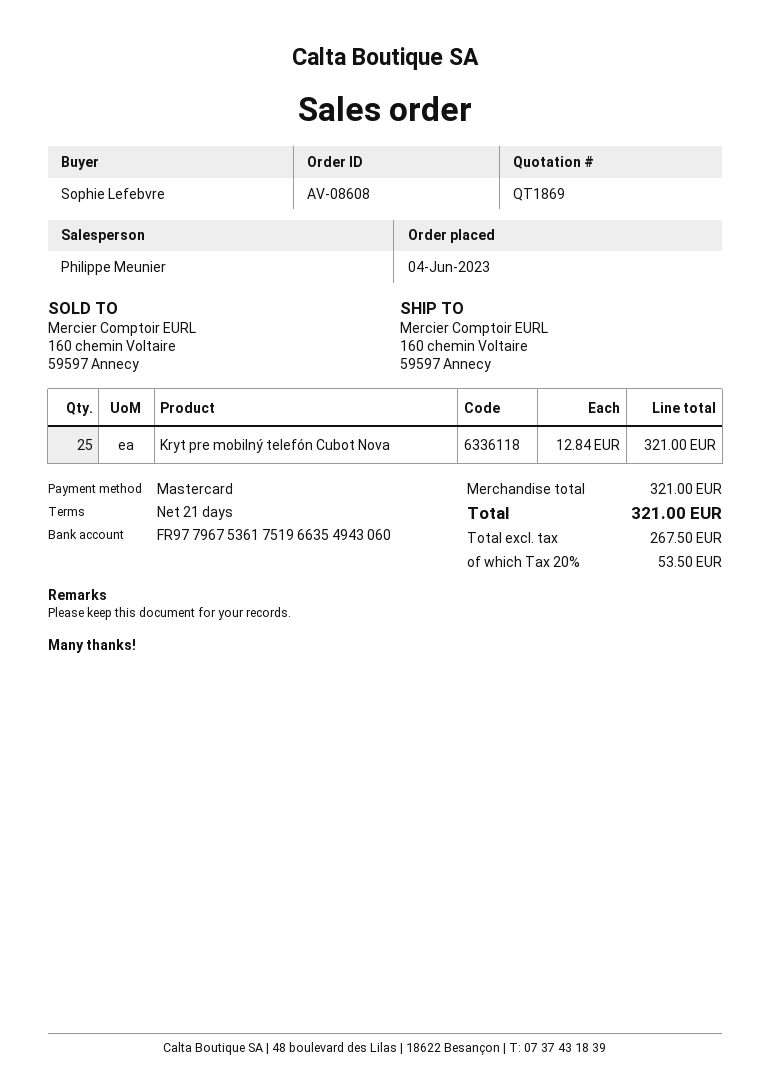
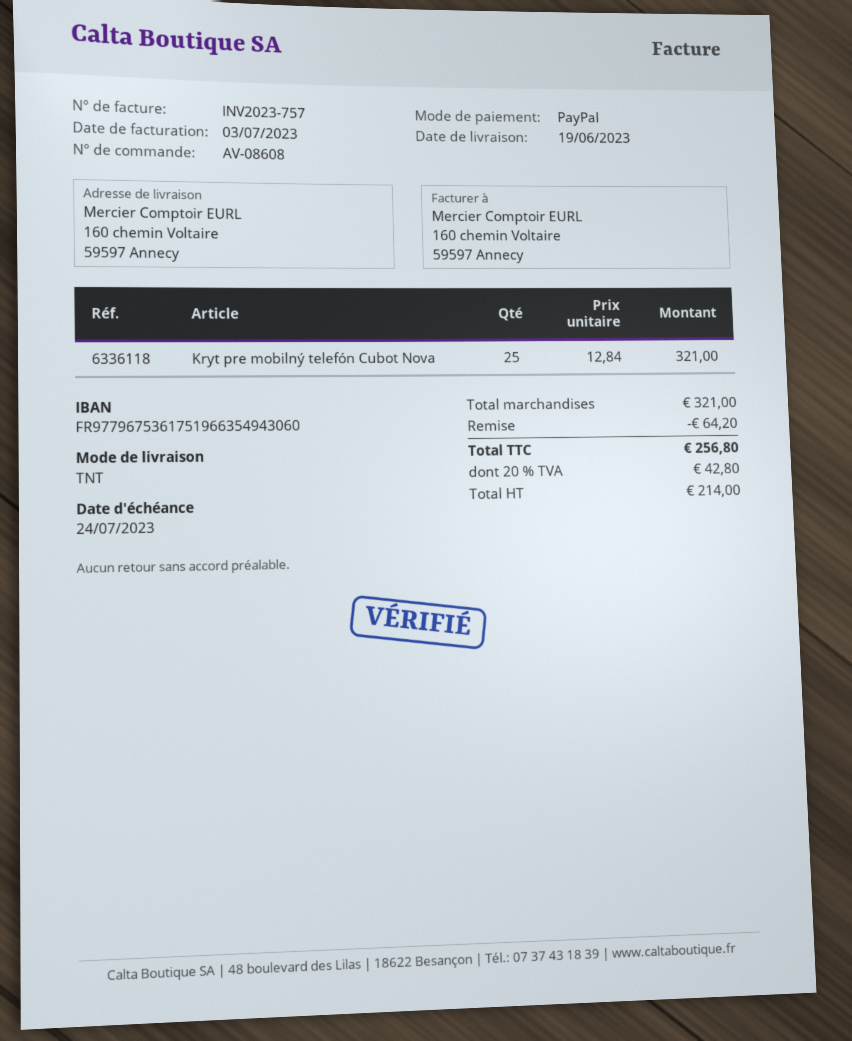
payment method: Mastercard -> PayPal
discount: none -> 64.20
net: 267.50 -> 214.00
tax: 20% = 53.50 -> 20% = 42.80
total: 321.00 -> 256.80

